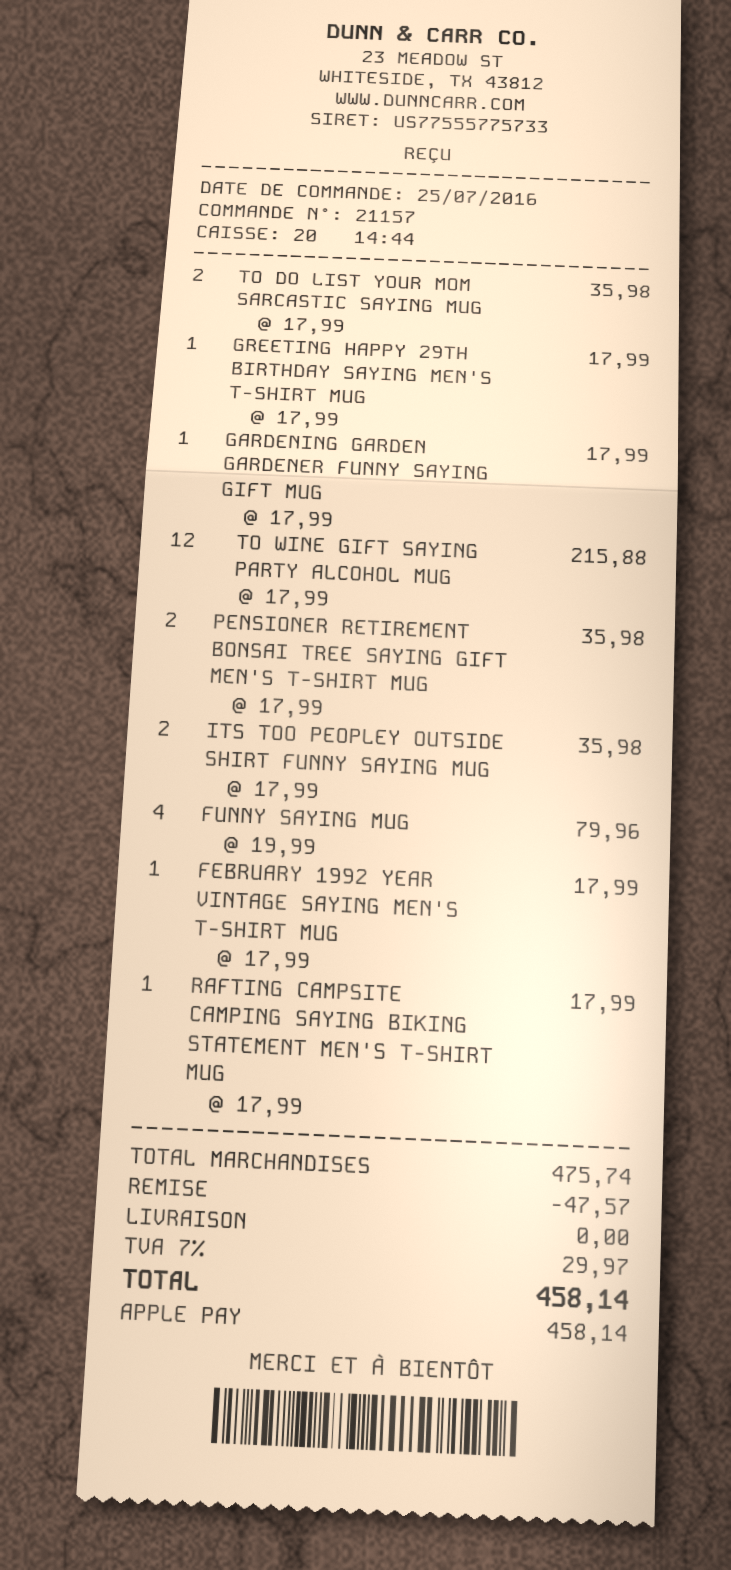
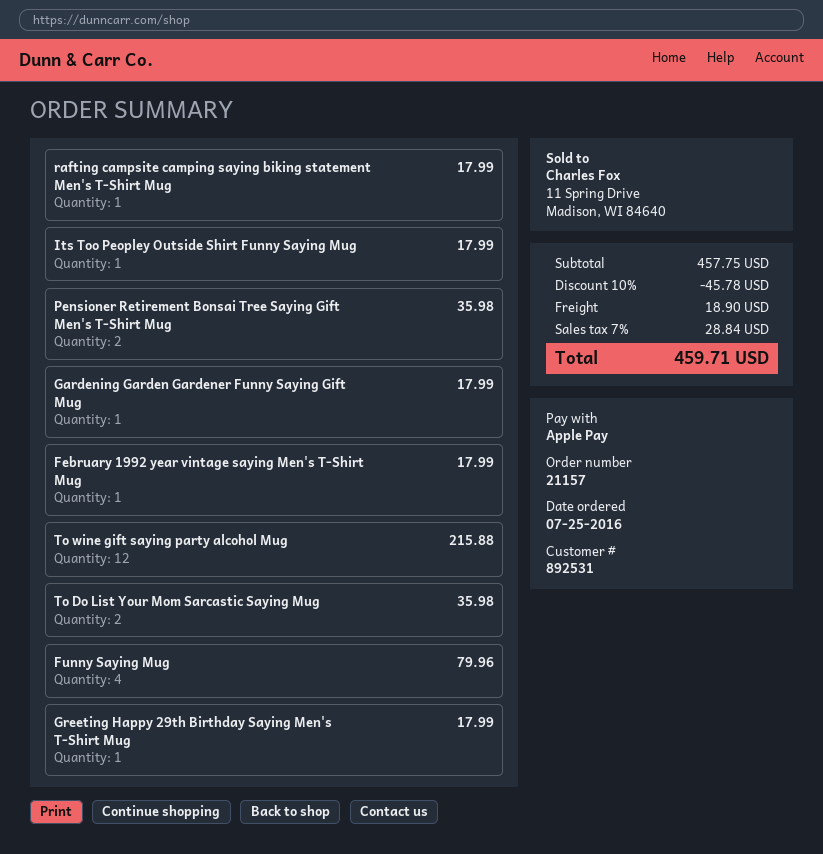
ITS TOO PEOPLEY OUTSIDE SHIRT FUNNY SAYING MUG: 2 for 35.98 -> 1 for 17.99
subtotal: 475.74 -> 457.75
discount: 47.57 -> 45.78
shipping: 0.00 -> 18.90
tax: 7% = 29.97 -> 7% = 28.84
total: 458.14 -> 459.71

